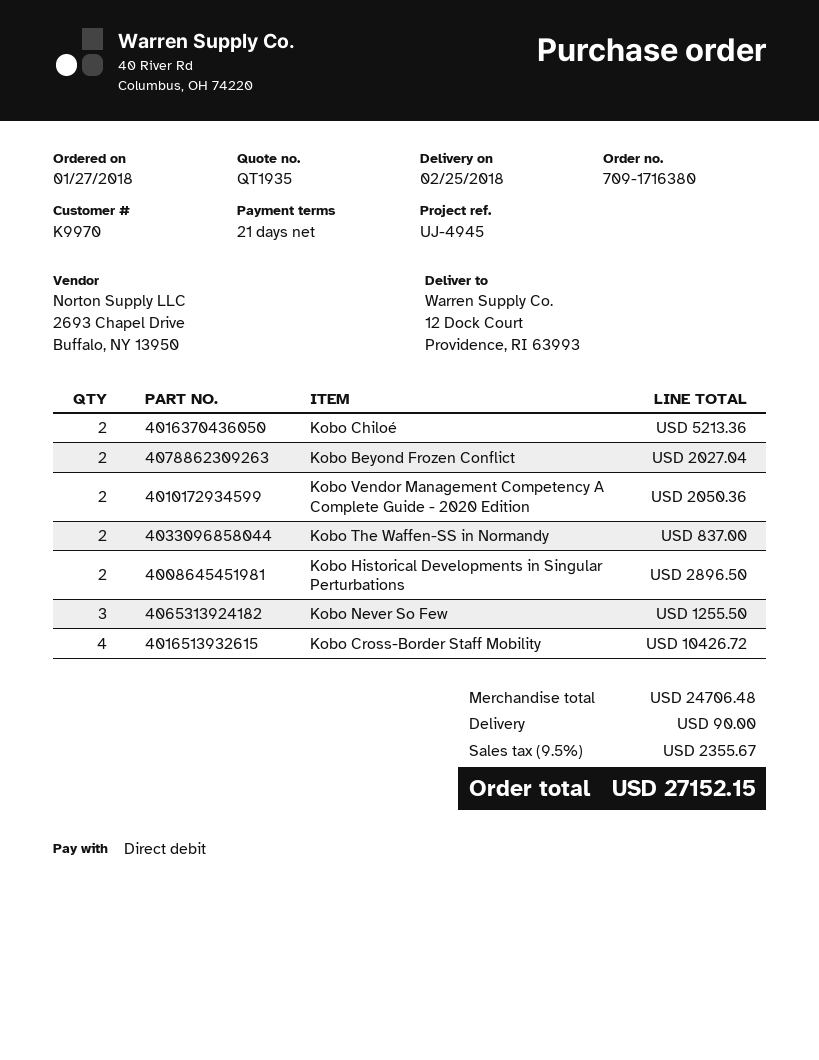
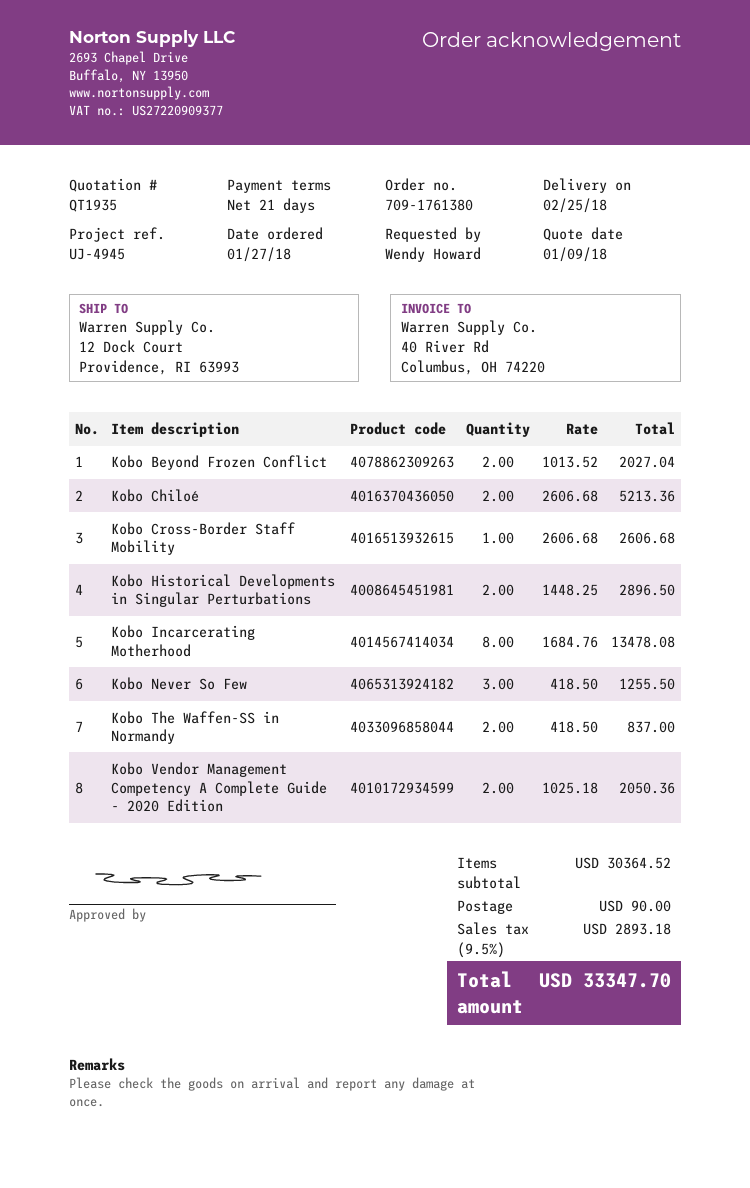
order number: 709-1716380 -> 709-1761380
Kobo Cross-Border Staff Mobility: 4 for 10426.72 -> 1 for 2606.68
Kobo Incarcerating Motherhood: none -> 8 for 13478.08
subtotal: 24706.48 -> 30364.52
tax: 9.5% = 2355.67 -> 9.5% = 2893.18
total: 27152.15 -> 33347.70

